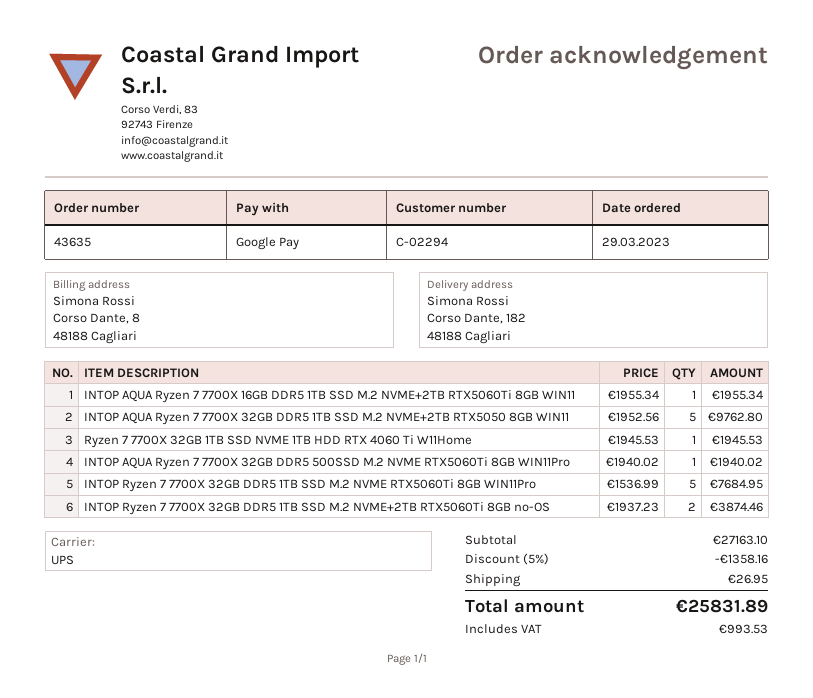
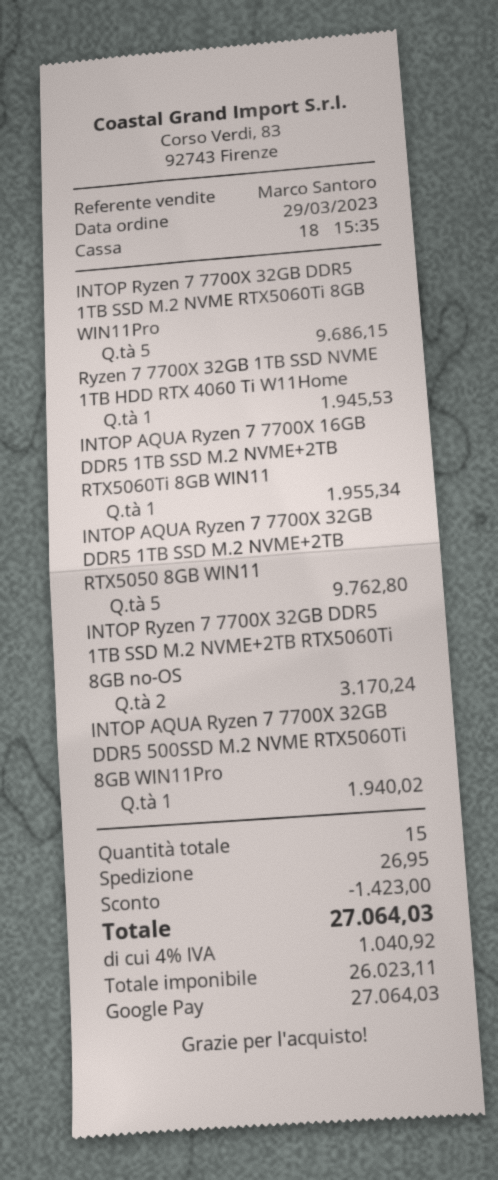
INTOP Ryzen 7 7700X 32GB DDR5 1TB SSD M.2 NVME RTX5060Ti 8GB WIN11Pro: 5 for 7684.95 -> 5 for 9686.15
INTOP Ryzen 7 7700X 32GB DDR5 1TB SSD M.2 NVME+2TB RTX5060Ti 8GB no-OS: 2 for 3874.46 -> 2 for 3170.24
discount: 1358.16 -> 1423.00
tax: 993.53 -> 1040.92
total: 25831.89 -> 27064.03

